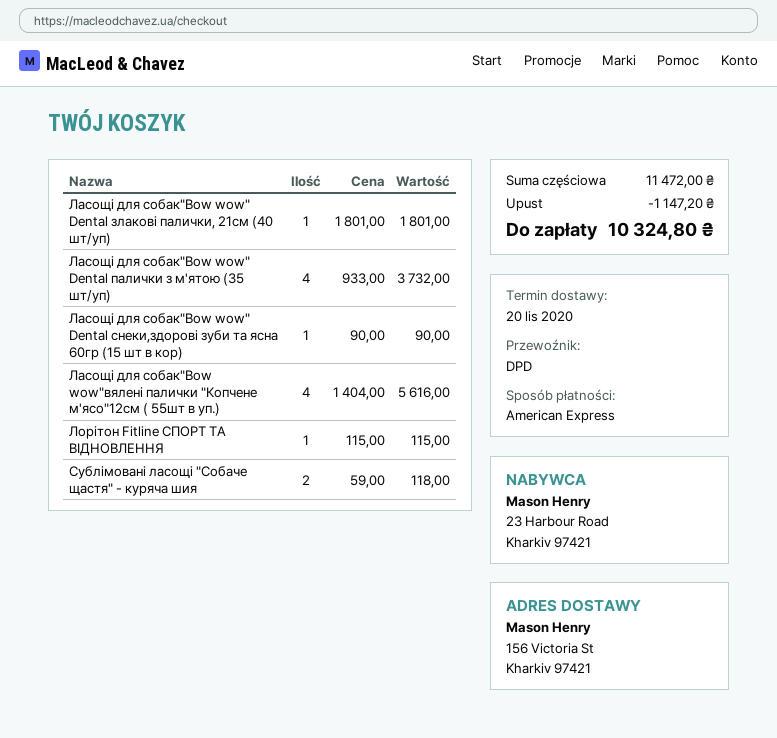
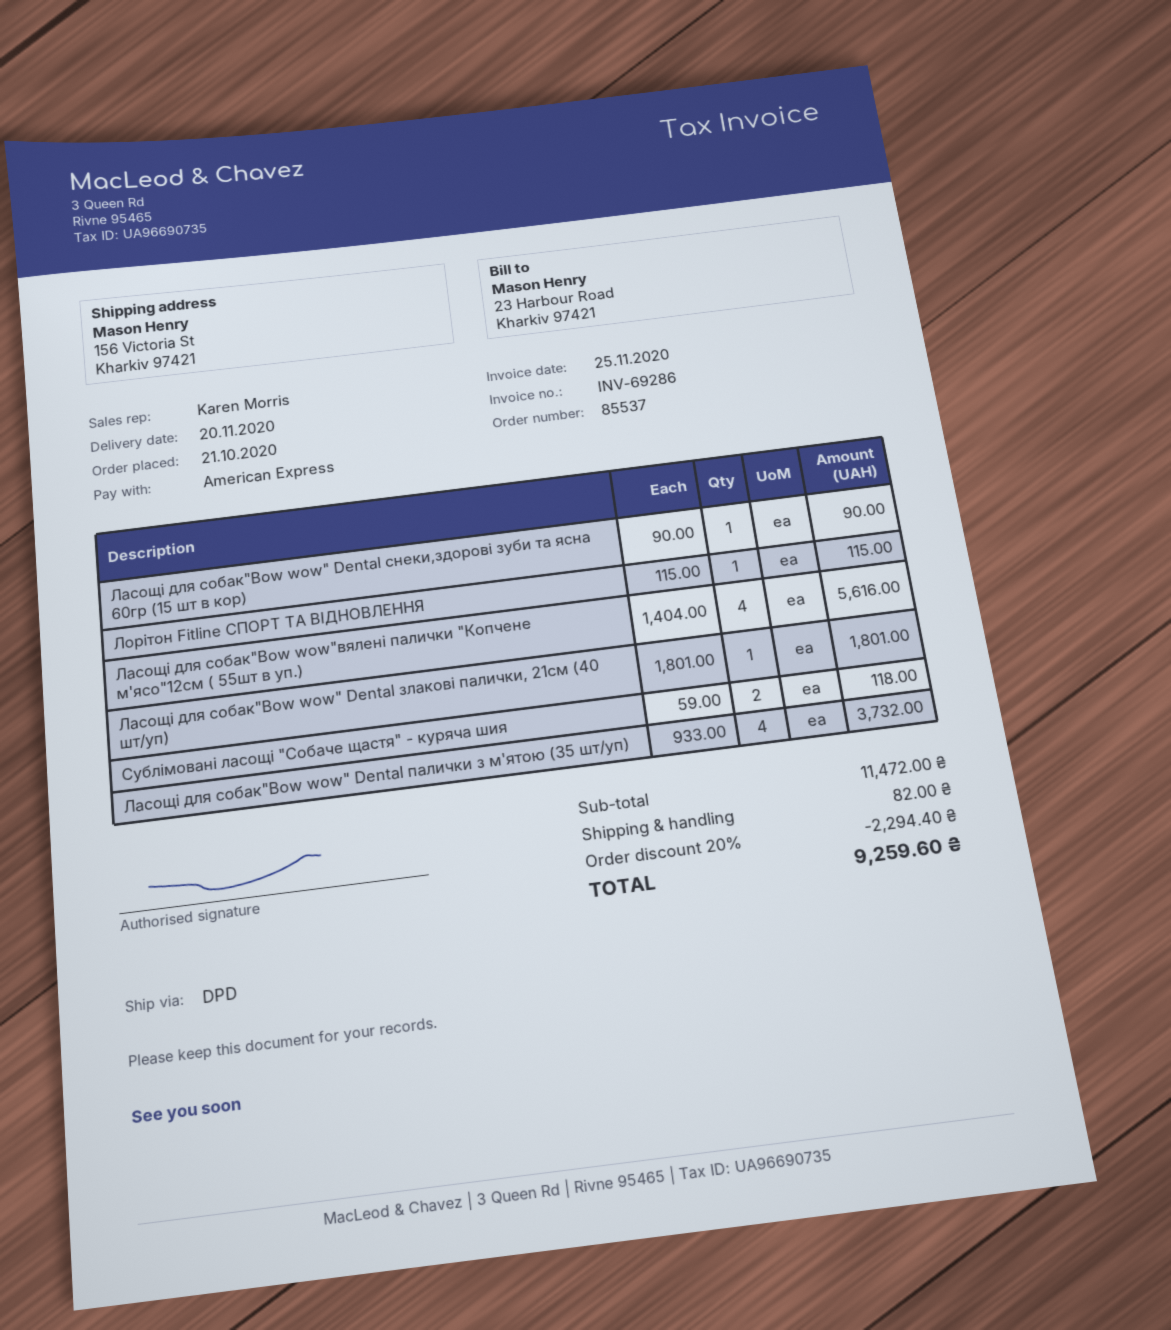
discount: 1147.20 -> 2294.40
shipping: none -> 82.00
total: 10324.80 -> 9259.60

